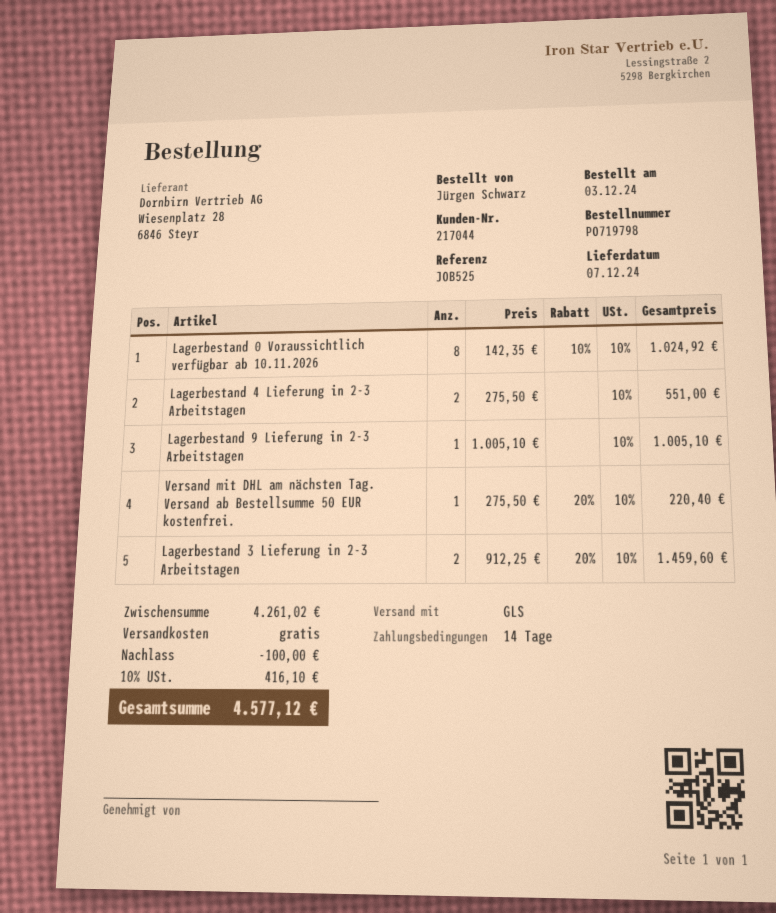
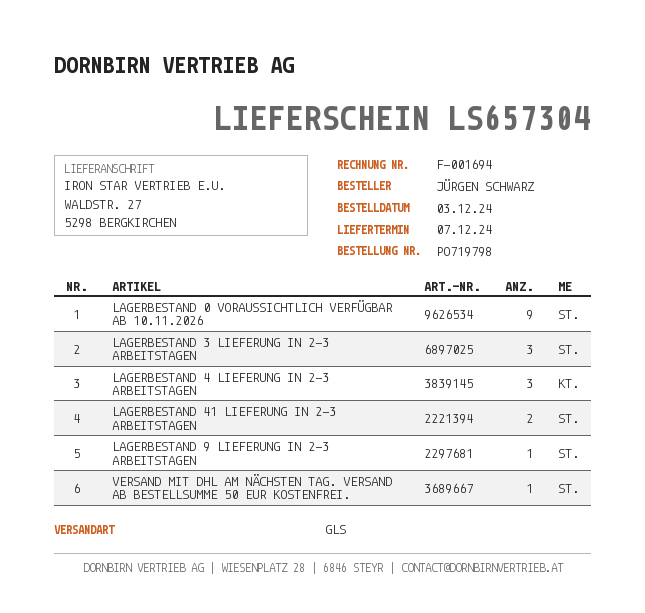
Lagerbestand 0 Voraussichtlich verfügbar ab 10.11.2026: 8 -> 9
Lagerbestand 4 Lieferung in 2-3 Arbeitstagen: 2 -> 3
Lagerbestand 3 Lieferung in 2-3 Arbeitstagen: 2 -> 3
LAGERBESTAND 41 LIEFERUNG IN 2-3 ARBEITSTAGEN: none -> 2

